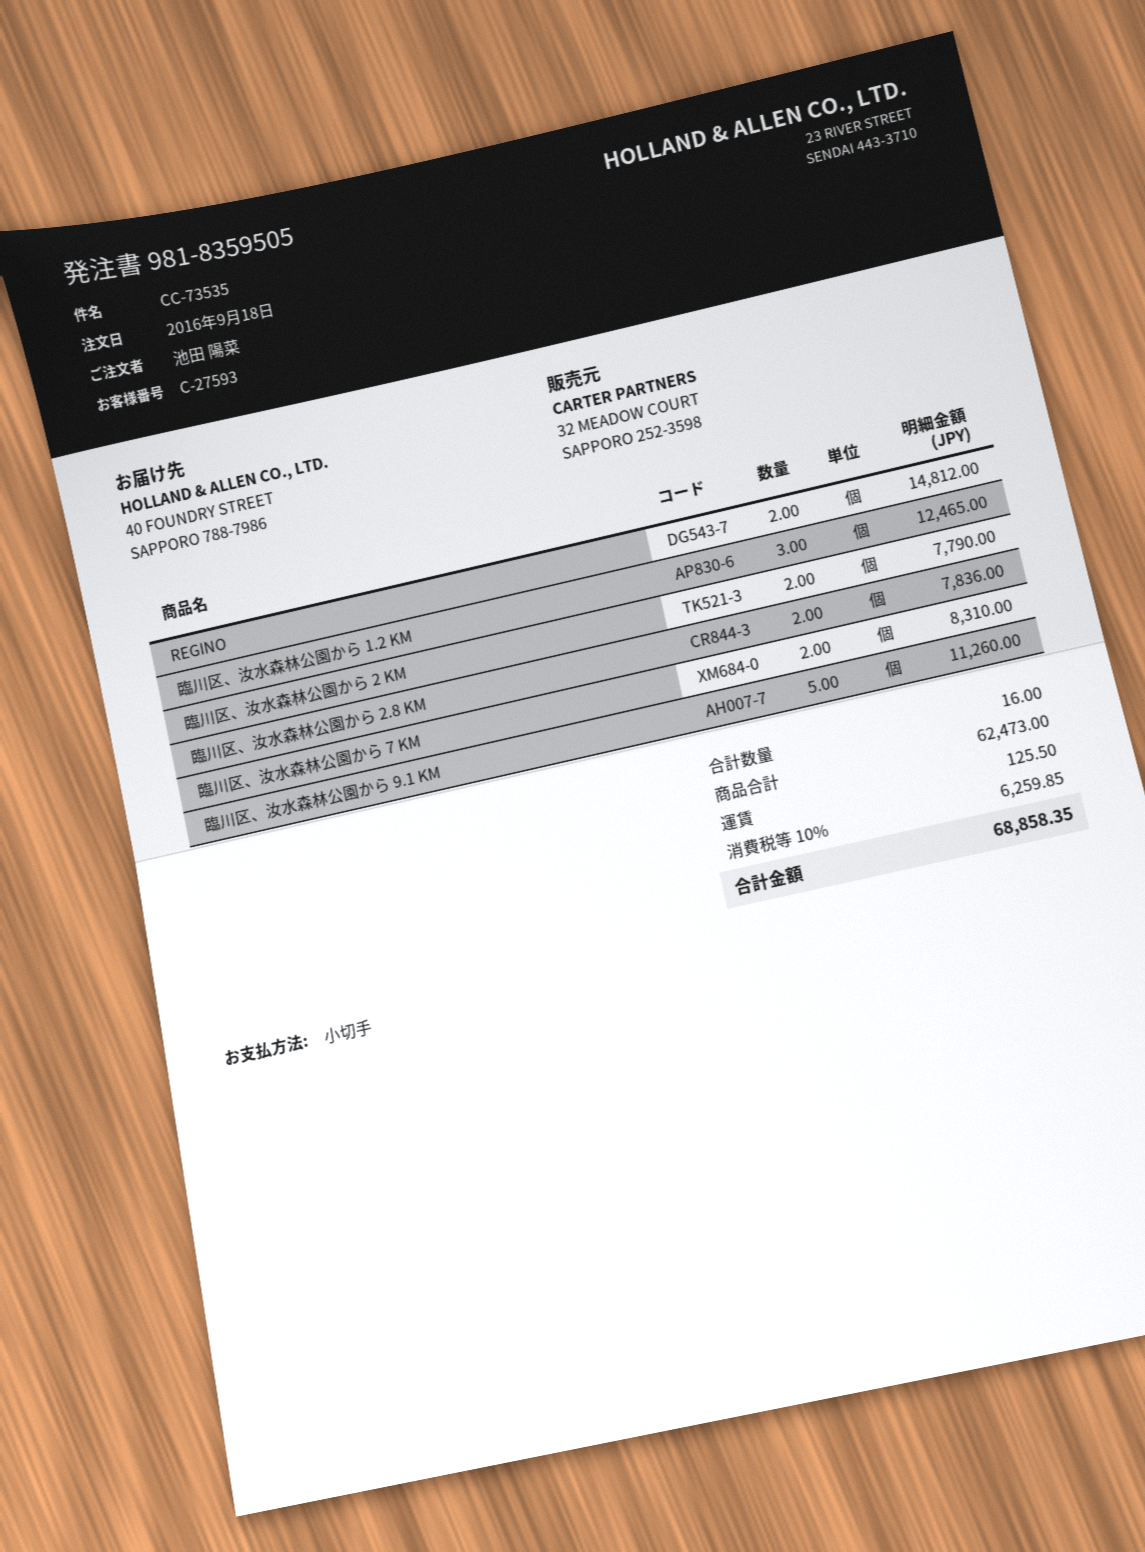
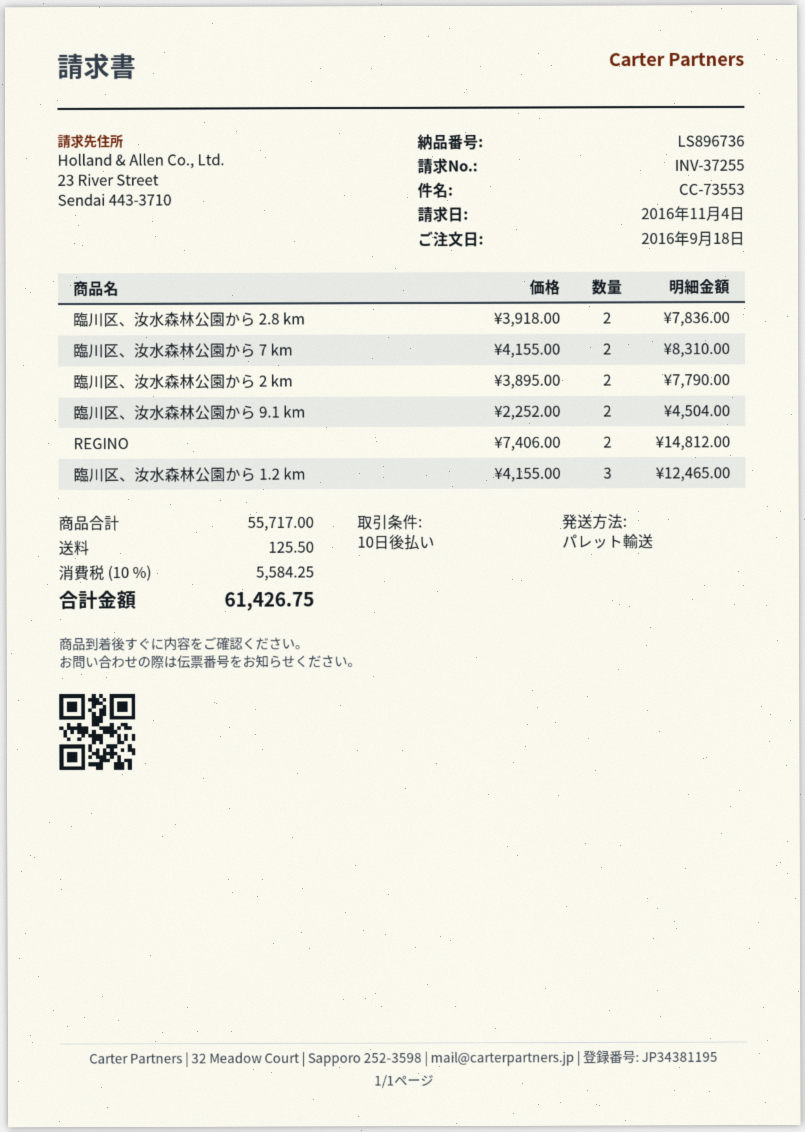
reference: CC-73535 -> CC-73553
臨川区、汝水森林公園から 9.1 KM: 5 for 11260.00 -> 2 for 4504.00
subtotal: 62473.00 -> 55717.00
tax: 10% = 6259.85 -> 10% = 5584.25
total: 68858.35 -> 61426.75

